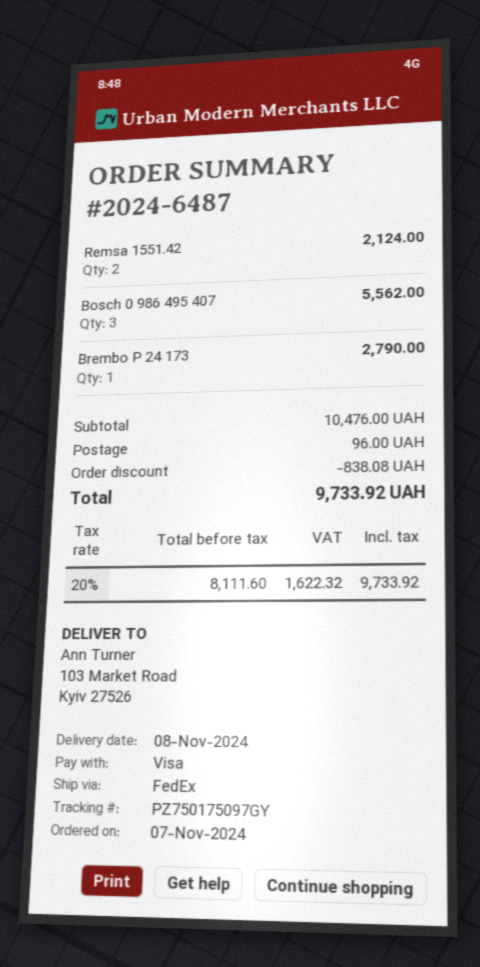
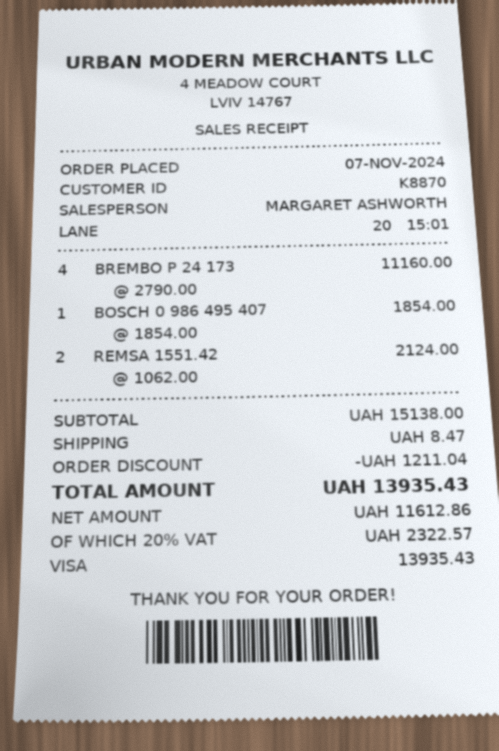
Bosch 0 986 495 407: 3 for 5562.00 -> 1 for 1854.00
Brembo P 24 173: 1 for 2790.00 -> 4 for 11160.00
subtotal: 10476.00 -> 15138.00
discount: 838.08 -> 1211.04
shipping: 96.00 -> 8.47
net: 8111.60 -> 11612.86
tax: 20% = 1622.32 -> 20% = 2322.57
total: 9733.92 -> 13935.43

